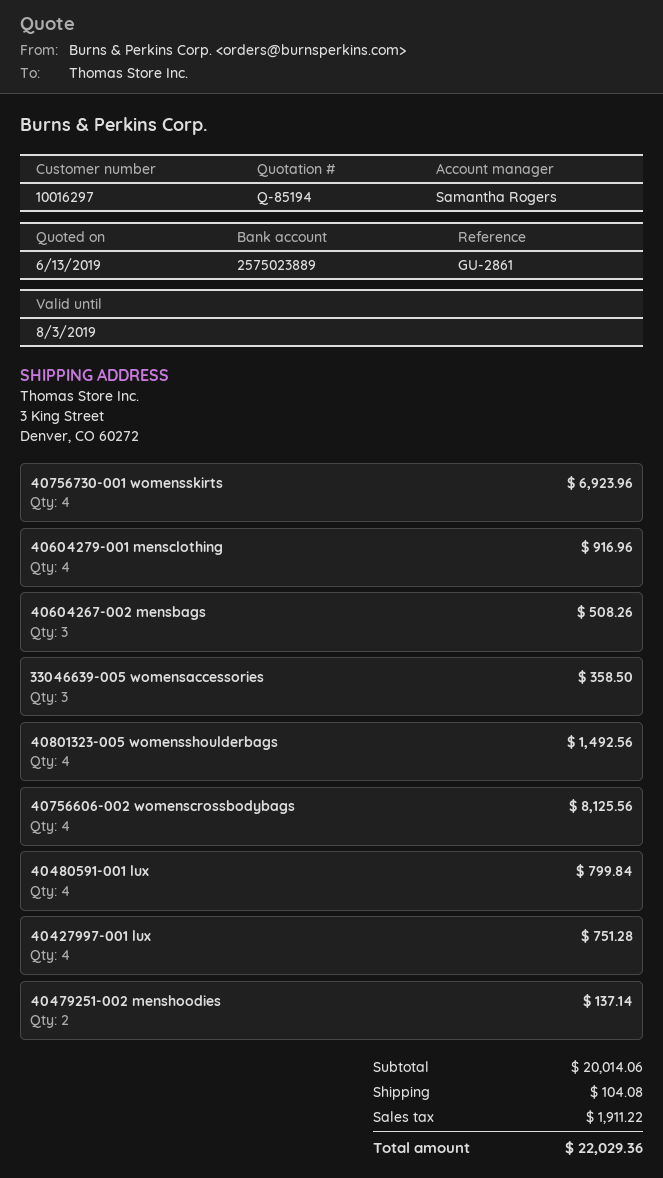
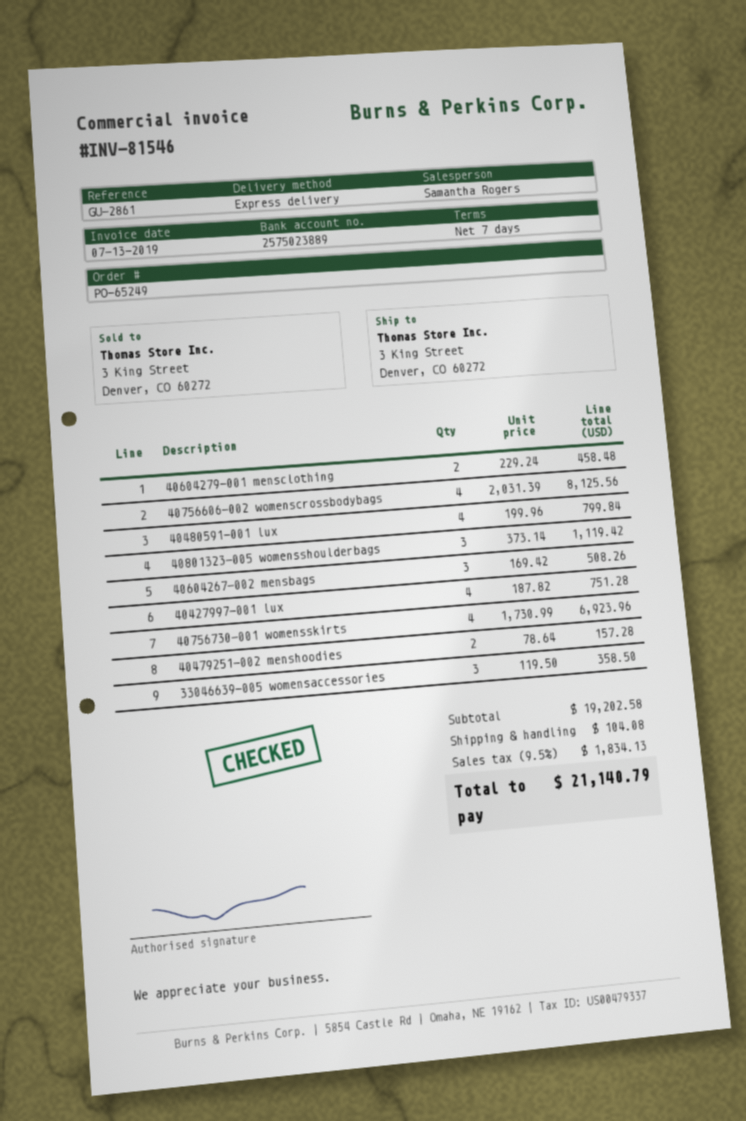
40604279-001 mensclothing: 4 for 916.96 -> 2 for 458.48
40801323-005 womensshoulderbags: 4 for 1492.56 -> 3 for 1119.42
40479251-002 menshoodies: 2 for 137.14 -> 2 for 157.28
subtotal: 20014.06 -> 19202.58
tax: 1911.22 -> 1834.13
total: 22029.36 -> 21140.79

